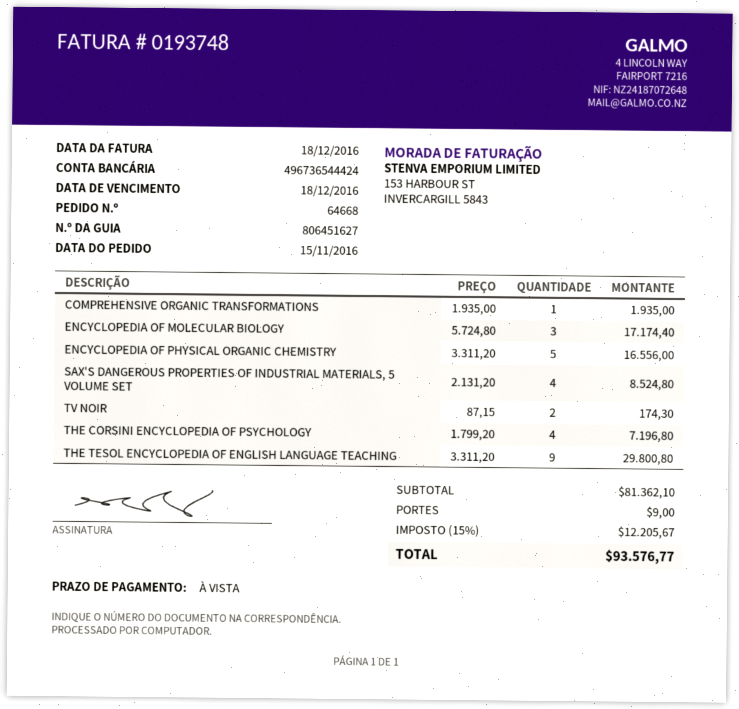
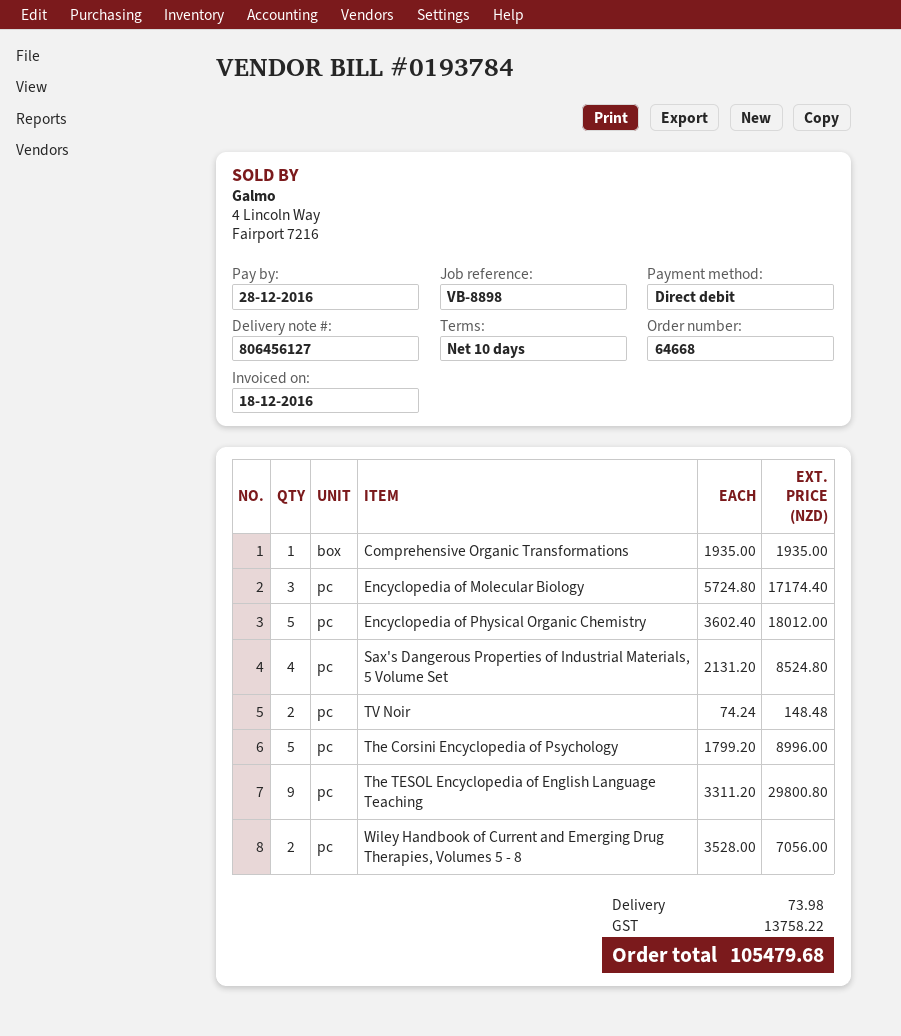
delivery note number: 806451627 -> 806456127
invoice number: 0193748 -> 0193784
payment terms: on receipt -> 10 days
due date: 2016-12-18 -> 2016-12-28
ENCYCLOPEDIA OF PHYSICAL ORGANIC CHEMISTRY: 5 x 3311.20 = 16556.00 -> 5 x 3602.40 = 18012.00
TV NOIR: 2 x 87.15 = 174.30 -> 2 x 74.24 = 148.48
THE CORSINI ENCYCLOPEDIA OF PSYCHOLOGY: 4 x 1799.20 = 7196.80 -> 5 x 1799.20 = 8996.00
Wiley Handbook of Current and Emerging Drug Therapies, Volumes 5 - 8: none -> 2 x 3528.00 = 7056.00
shipping: 9.00 -> 73.98
tax: 12205.67 -> 13758.22
total: 93576.77 -> 105479.68

